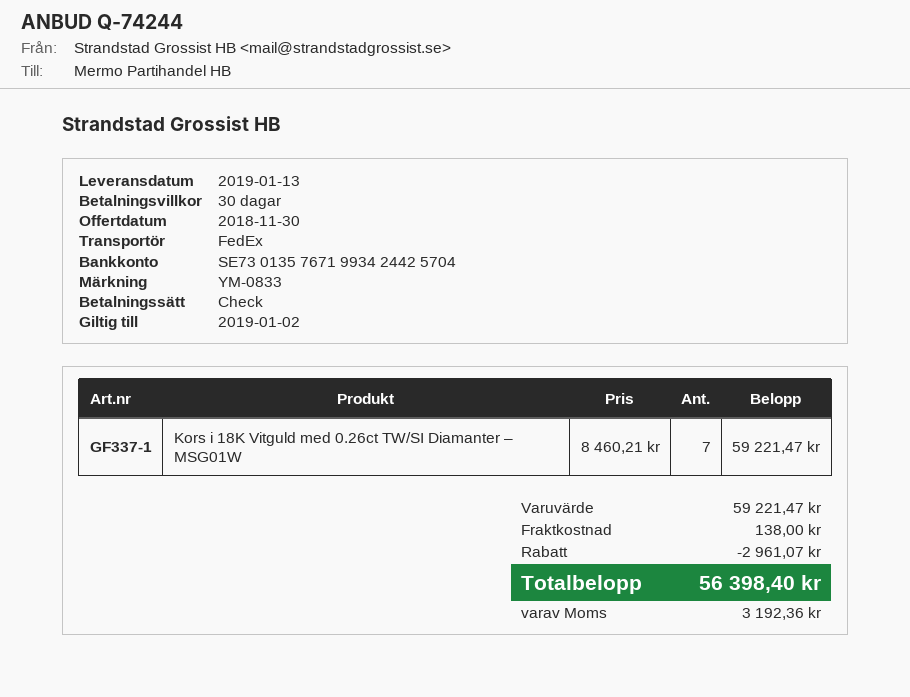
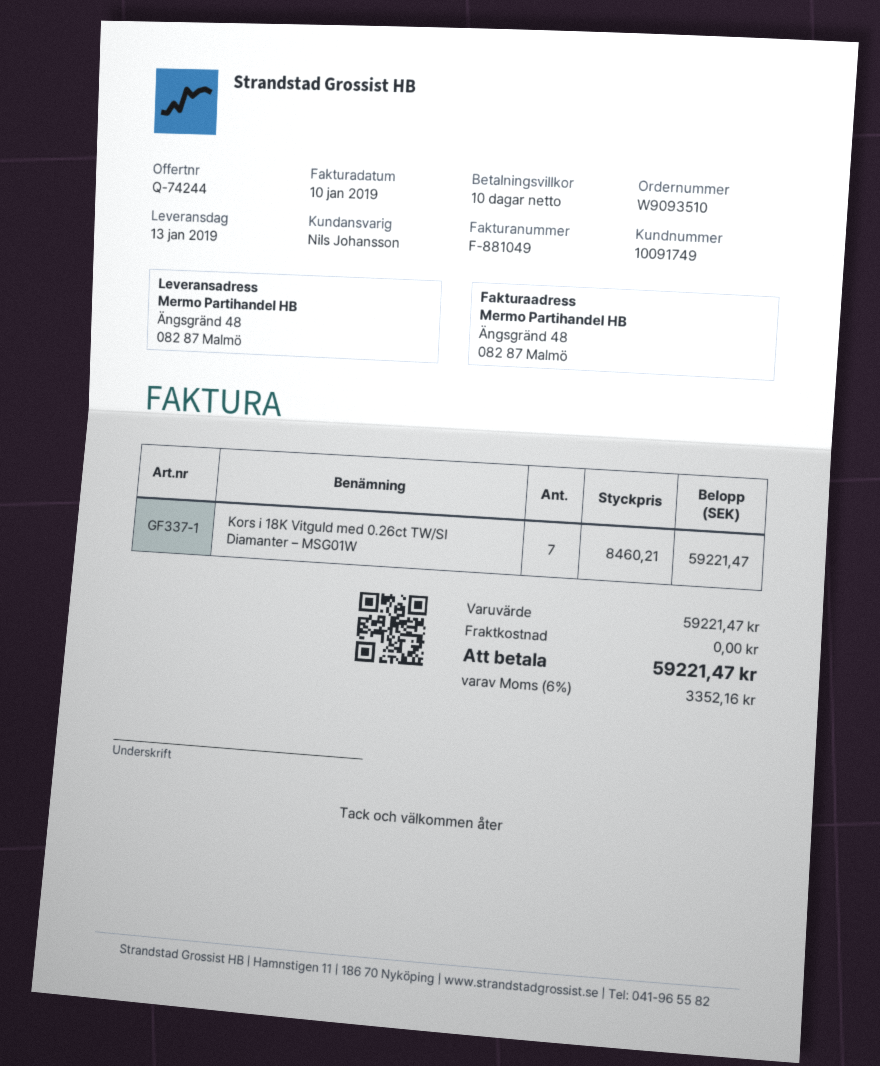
payment terms: 30 days -> 10 days
discount: 2961.07 -> none
shipping: 138.00 -> 0.00
tax: 3192.36 -> 3352.16
total: 56398.40 -> 59221.47

